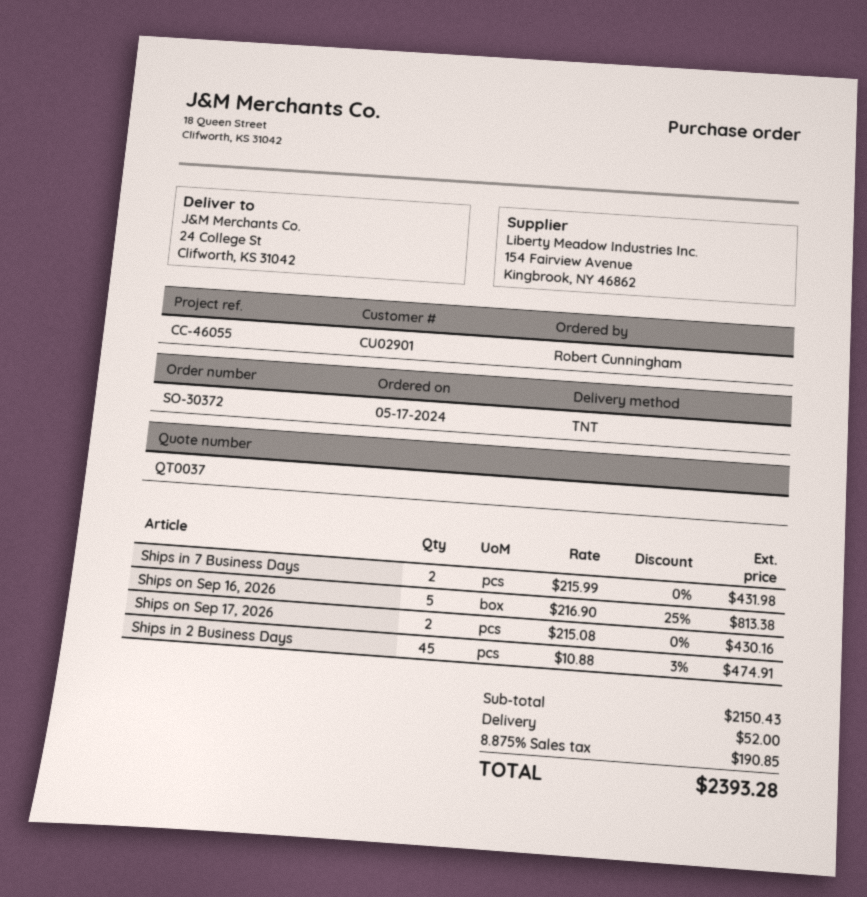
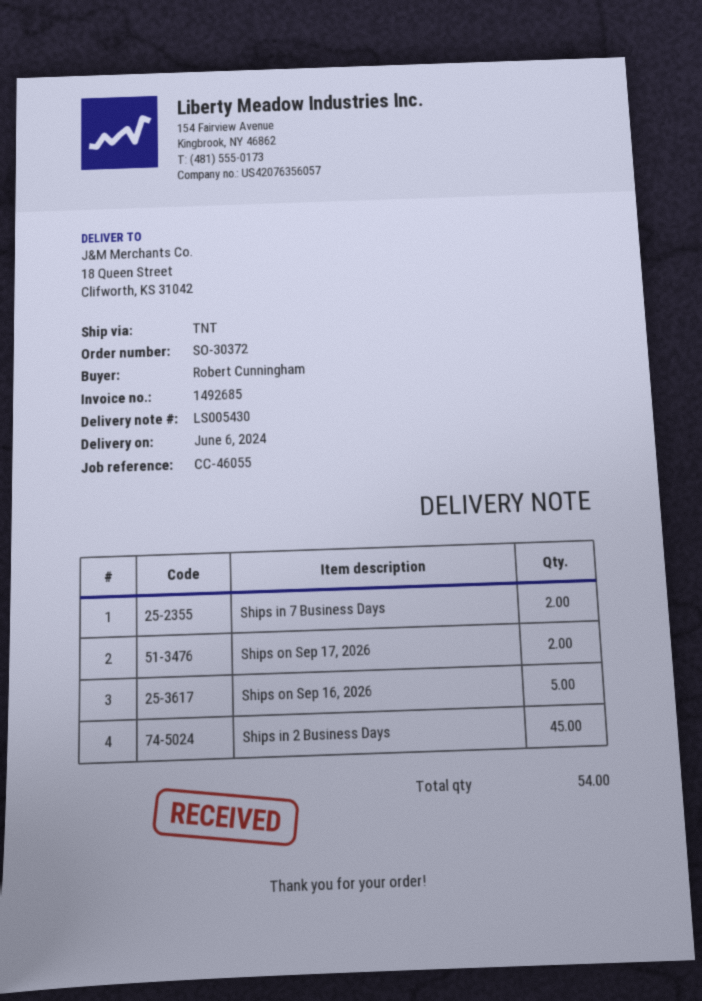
ship to: 24 College St, Clifworth, KS 31042 -> 18 Queen Street, Clifworth, KS 31042

